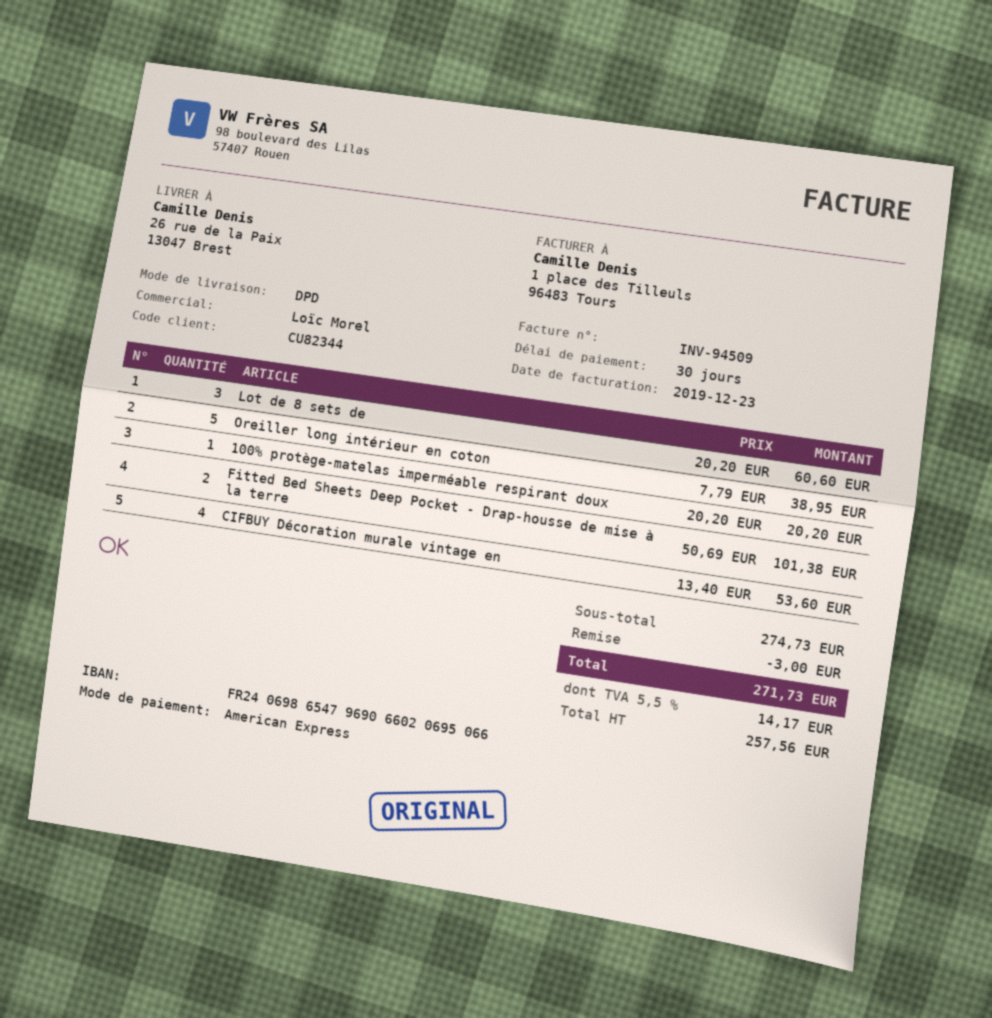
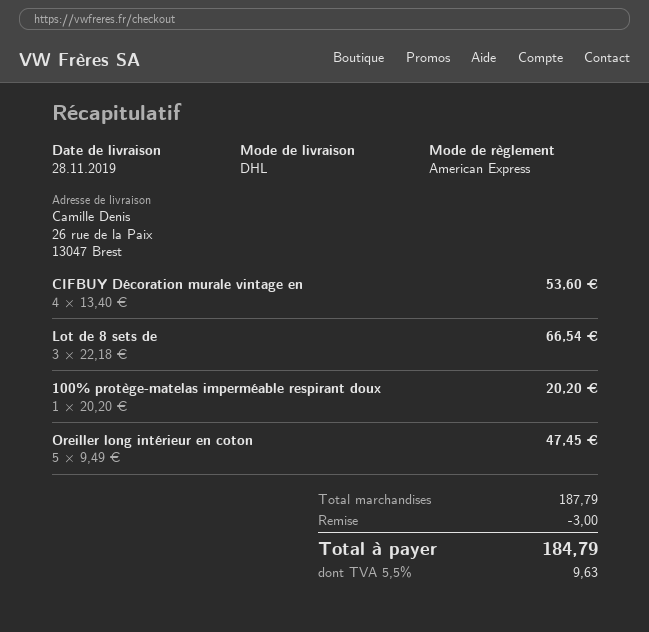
shipping method: DPD -> DHL
Lot de 8 sets de: 3 x 20.20 = 60.60 -> 3 x 22.18 = 66.54
Oreiller long intérieur en coton: 5 x 7.79 = 38.95 -> 5 x 9.49 = 47.45
Fitted Bed Sheets Deep Pocket - Drap-housse de mise à la terre: 2 x 50.69 = 101.38 -> none
subtotal: 274.73 -> 187.79
tax: 5.5% = 14.17 -> 5.5% = 9.63
total: 271.73 -> 184.79

